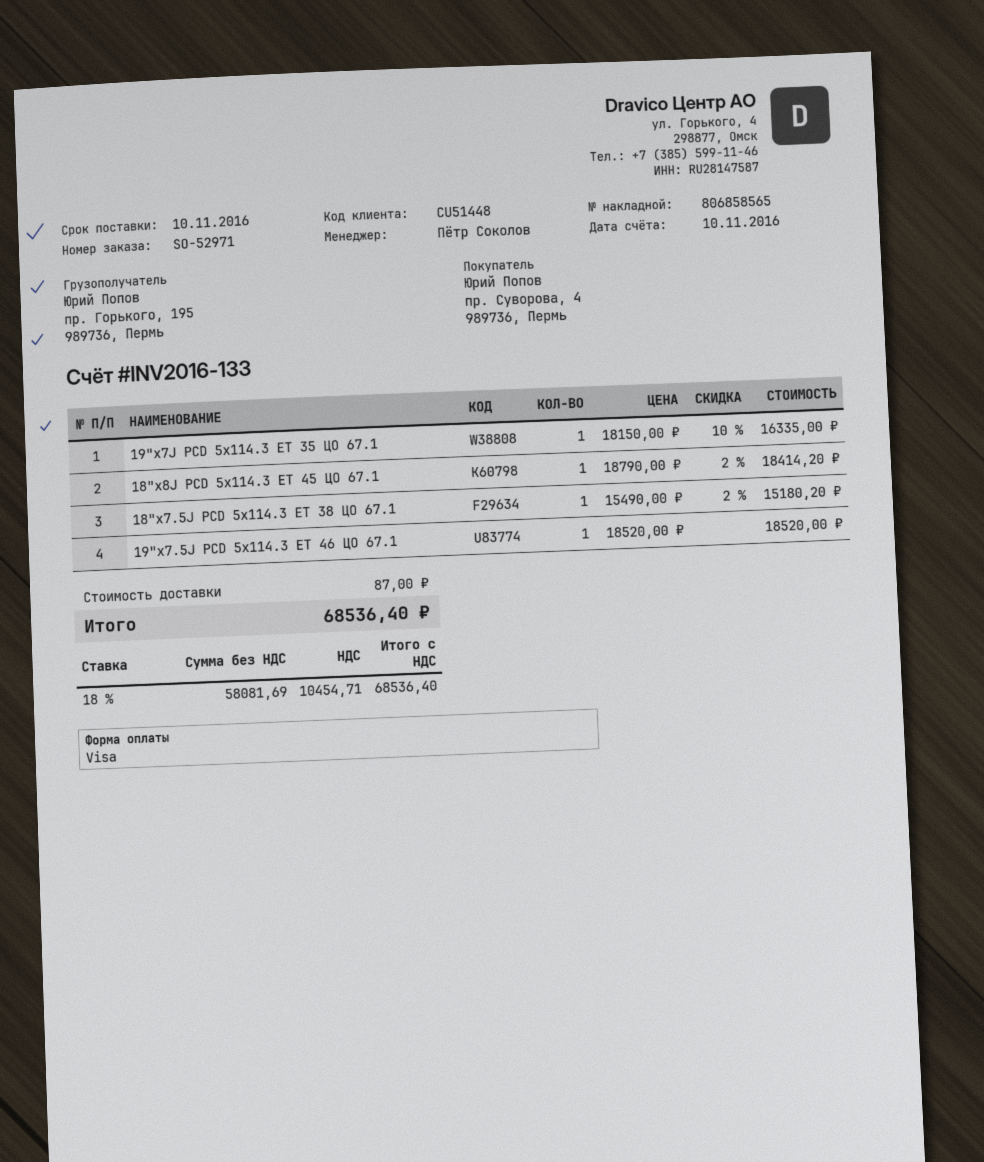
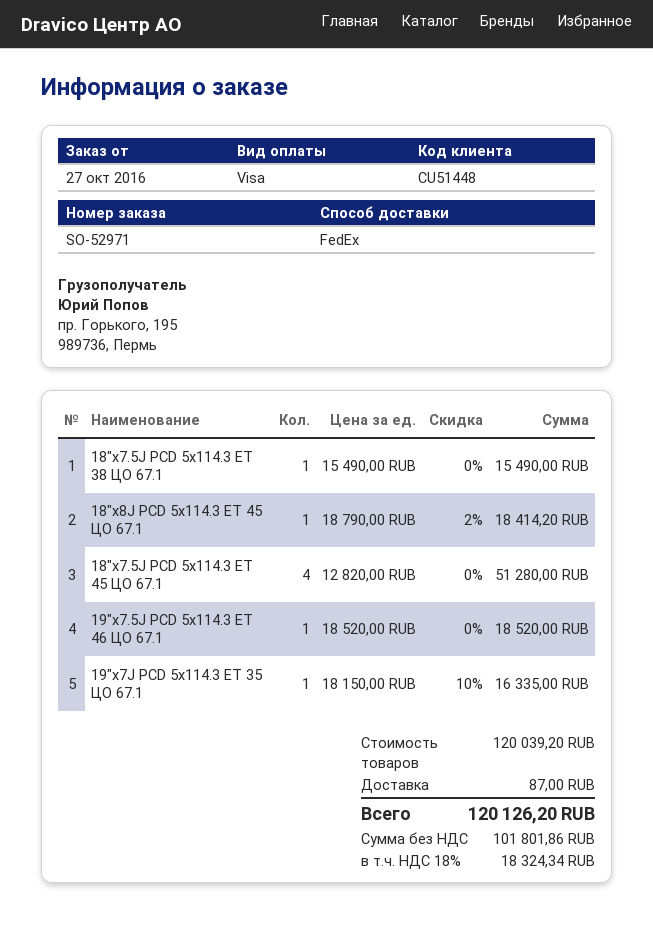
18"x7.5J PCD 5x114.3 ЕТ 38 ЦО 67.1: 1 x 15490.00 - 2% = 15180.20 -> 1 x 15490.00 = 15490.00
18"x7.5J PCD 5x114.3 ЕТ 45 ЦО 67.1: none -> 4 x 12820.00 = 51280.00
net: 58081.69 -> 101801.86
tax: 18% = 10454.71 -> 18% = 18324.34
total: 68536.40 -> 120126.20

